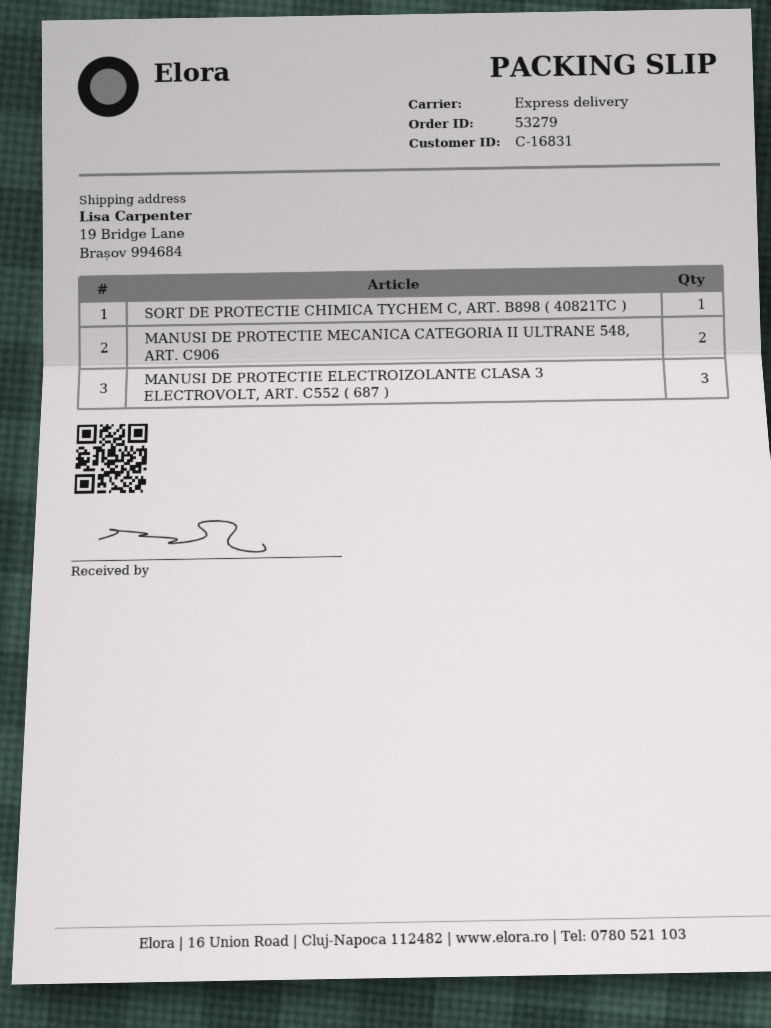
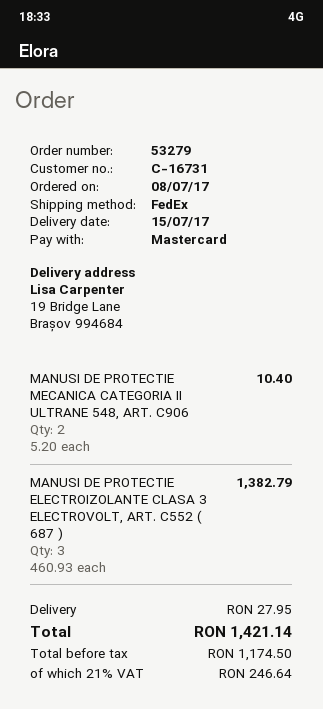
customer number: C-16831 -> C-16731
shipping method: express -> FedEx
SORT DE PROTECTIE CHIMICA TYCHEM C, ART. B898 ( 40821TC ): 1 -> none

